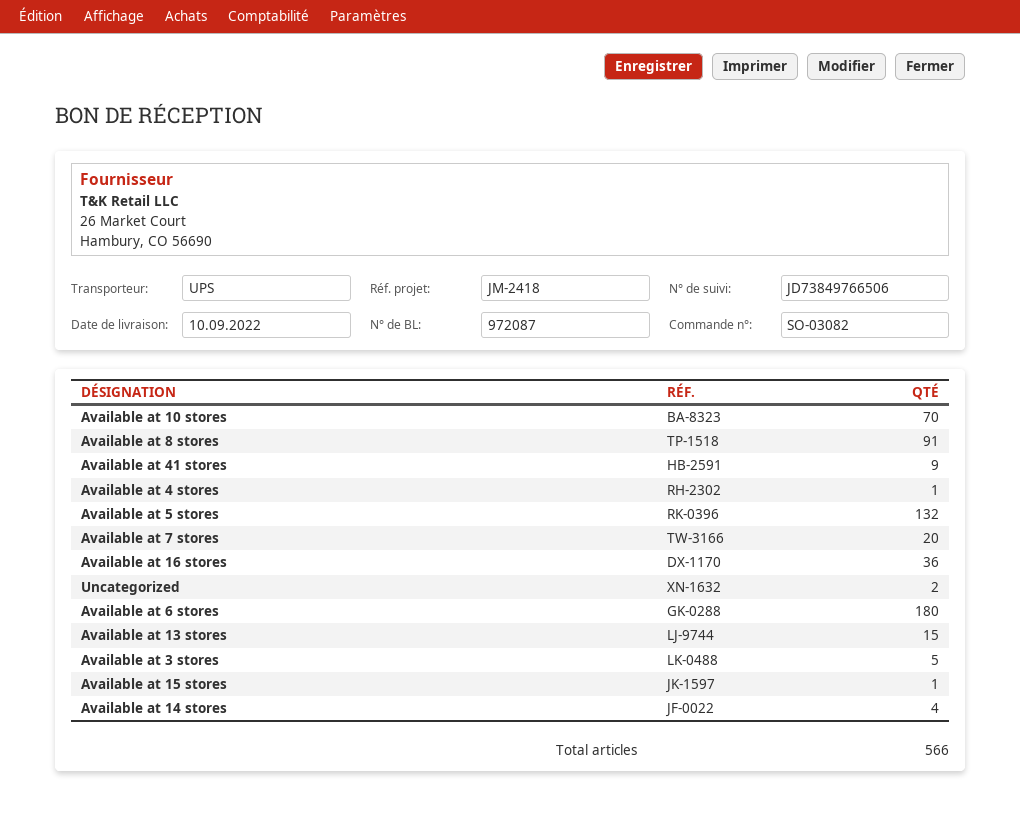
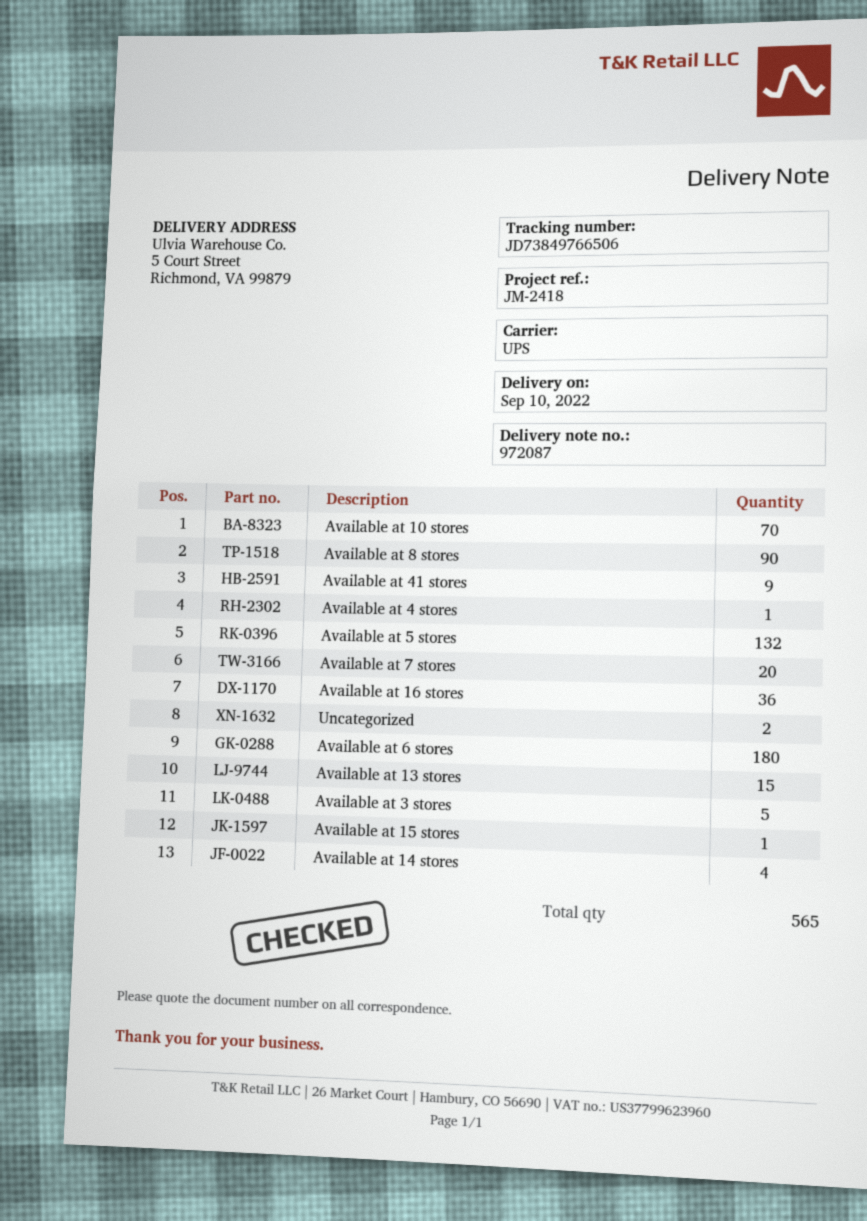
Available at 8 stores: 91 -> 90
total quantity: 566 -> 565

